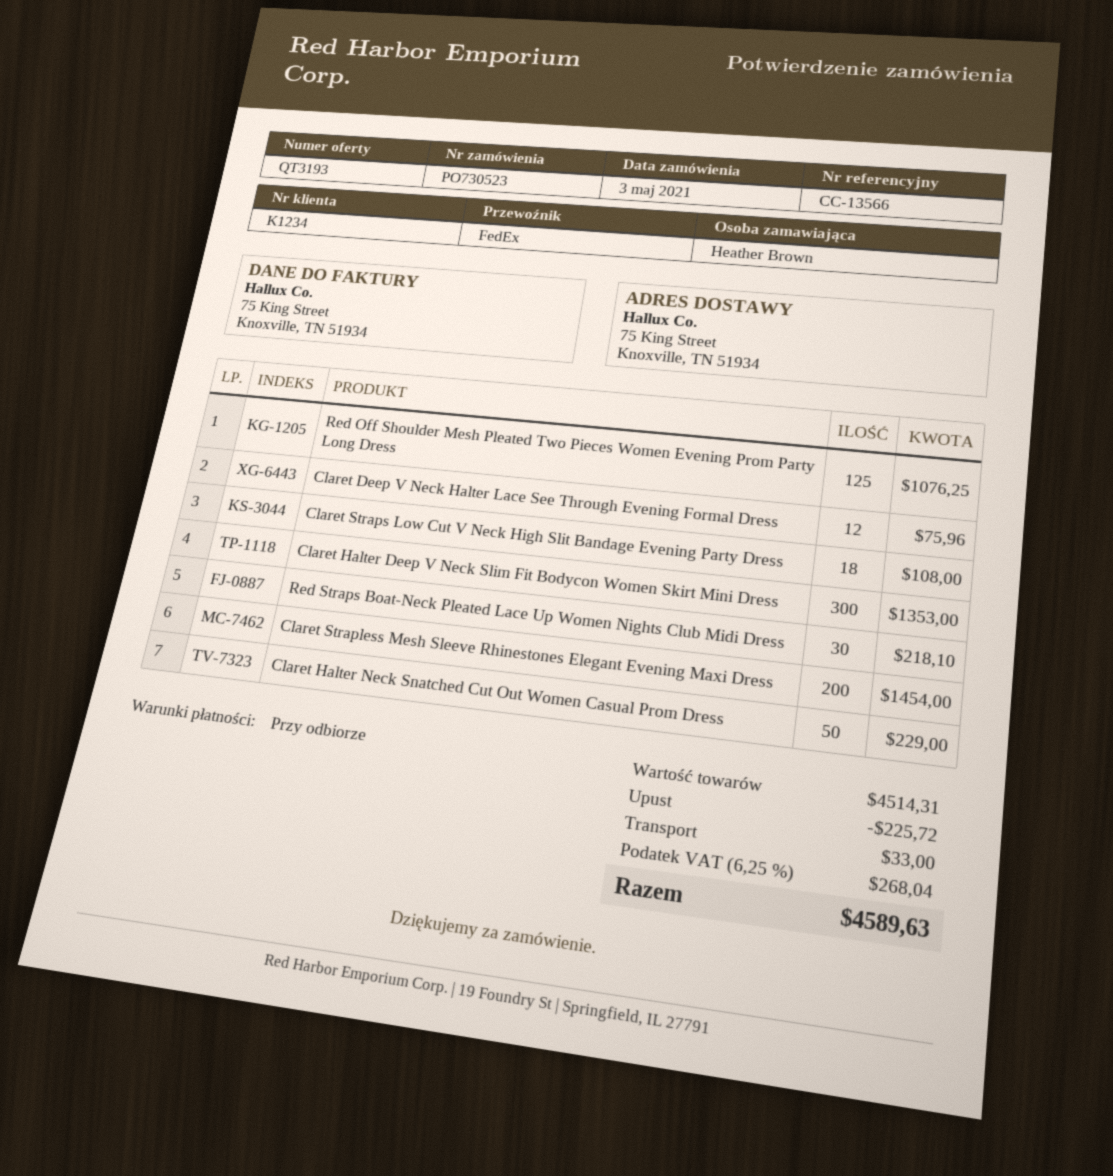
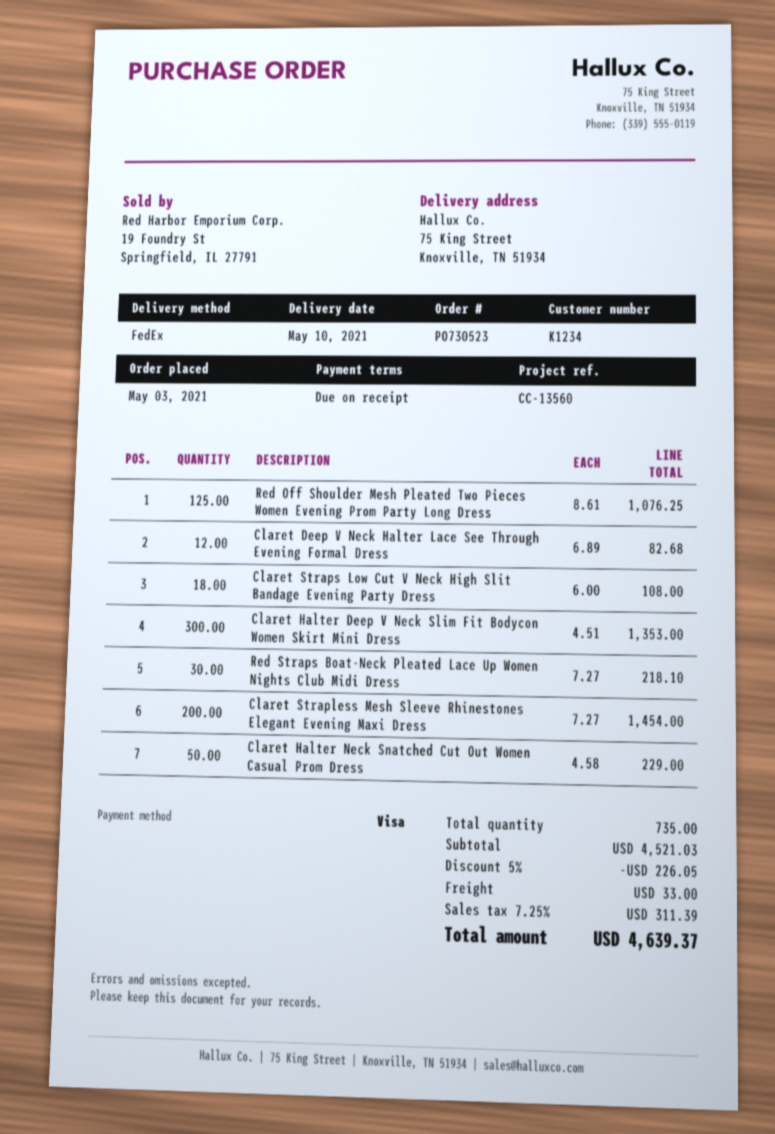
reference: CC-13566 -> CC-13560
Claret Deep V Neck Halter Lace See Through Evening Formal Dress: 12 for 75.96 -> 12 for 82.68
subtotal: 4514.31 -> 4521.03
discount: 225.72 -> 226.05
tax: 6.25% = 268.04 -> 7.25% = 311.39
total: 4589.63 -> 4639.37

